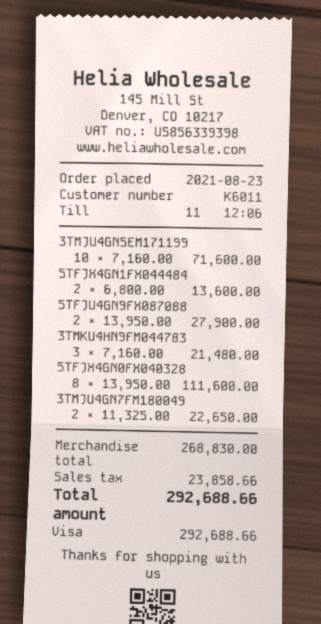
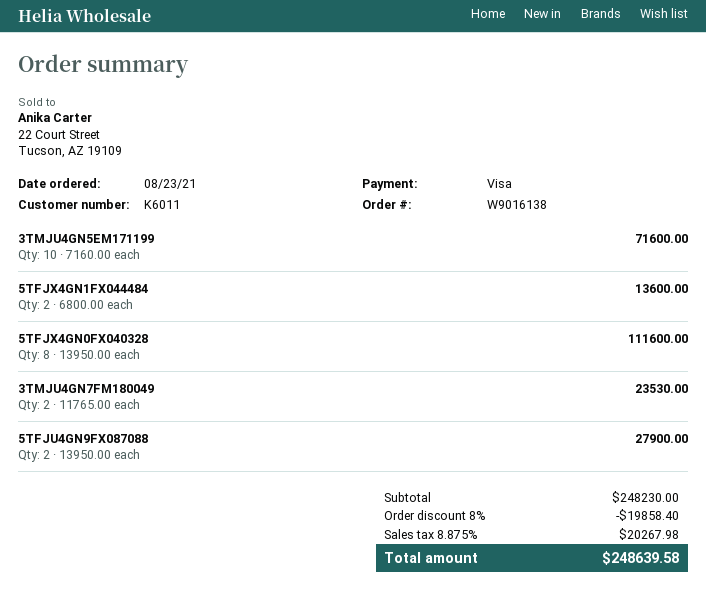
3TMKU4HN9FM044783: 3 x 7160.00 = 21480.00 -> none
3TMJU4GN7FM180049: 2 x 11325.00 = 22650.00 -> 2 x 11765.00 = 23530.00
subtotal: 268830.00 -> 248230.00
discount: none -> 8% = 19858.40
tax: 23858.66 -> 20267.98
total: 292688.66 -> 248639.58

